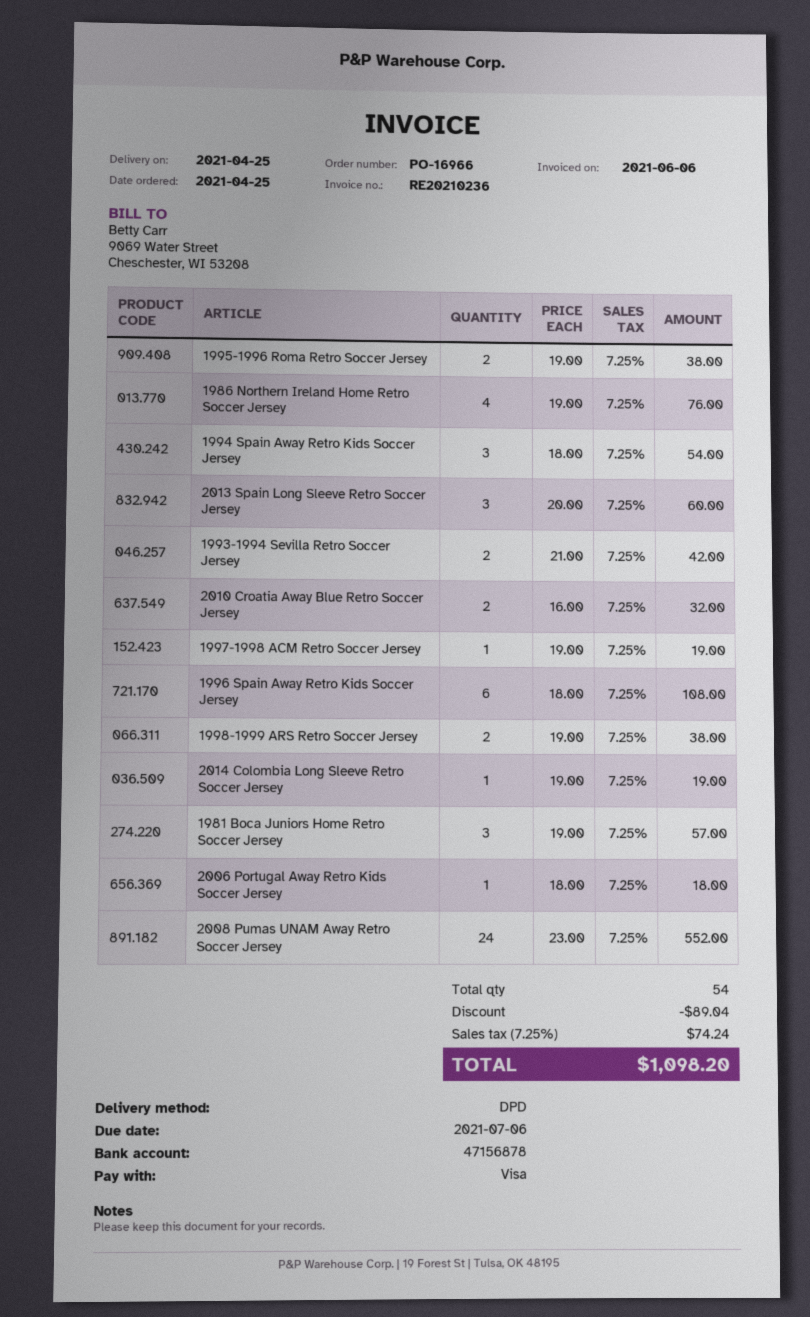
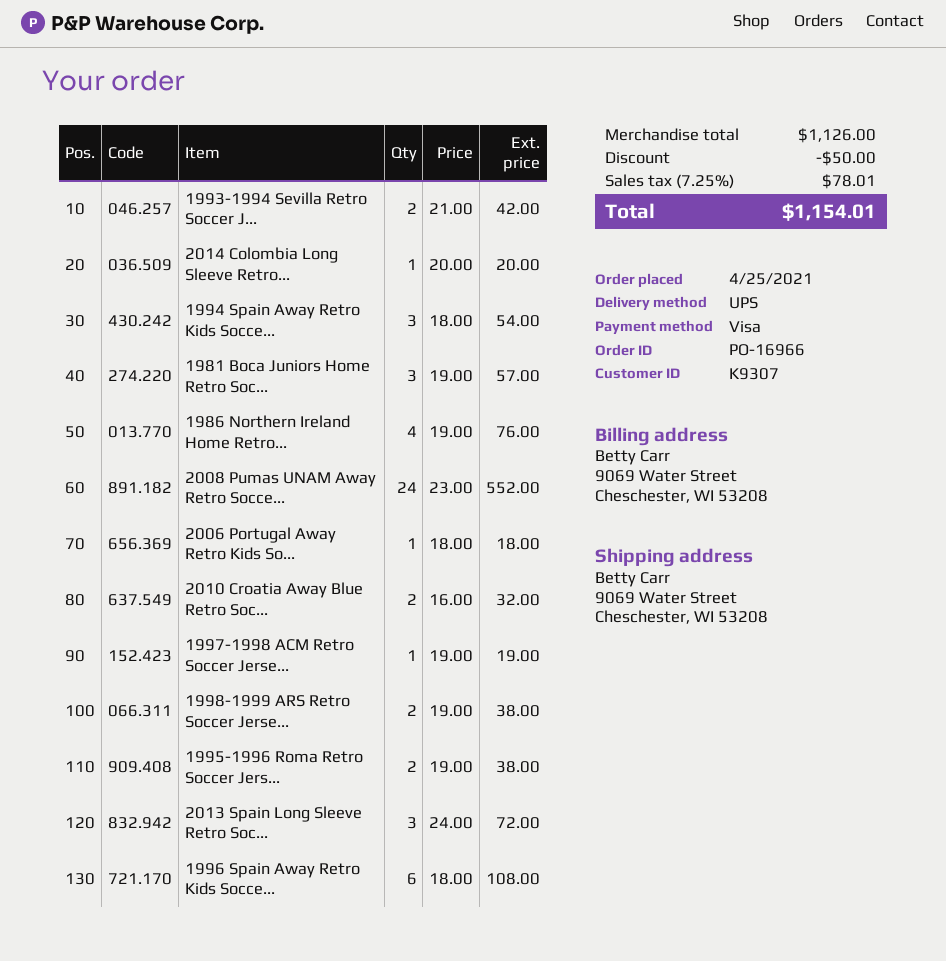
shipping method: DPD -> UPS
2013 Spain Long Sleeve Retro Soccer Jersey: 3 x 20.00 = 60.00 -> 3 x 24.00 = 72.00
2014 Colombia Long Sleeve Retro Soccer Jersey: 1 x 19.00 = 19.00 -> 1 x 20.00 = 20.00
discount: 89.04 -> 50.00
tax: 7.25% = 74.24 -> 7.25% = 78.01
total: 1098.20 -> 1154.01

